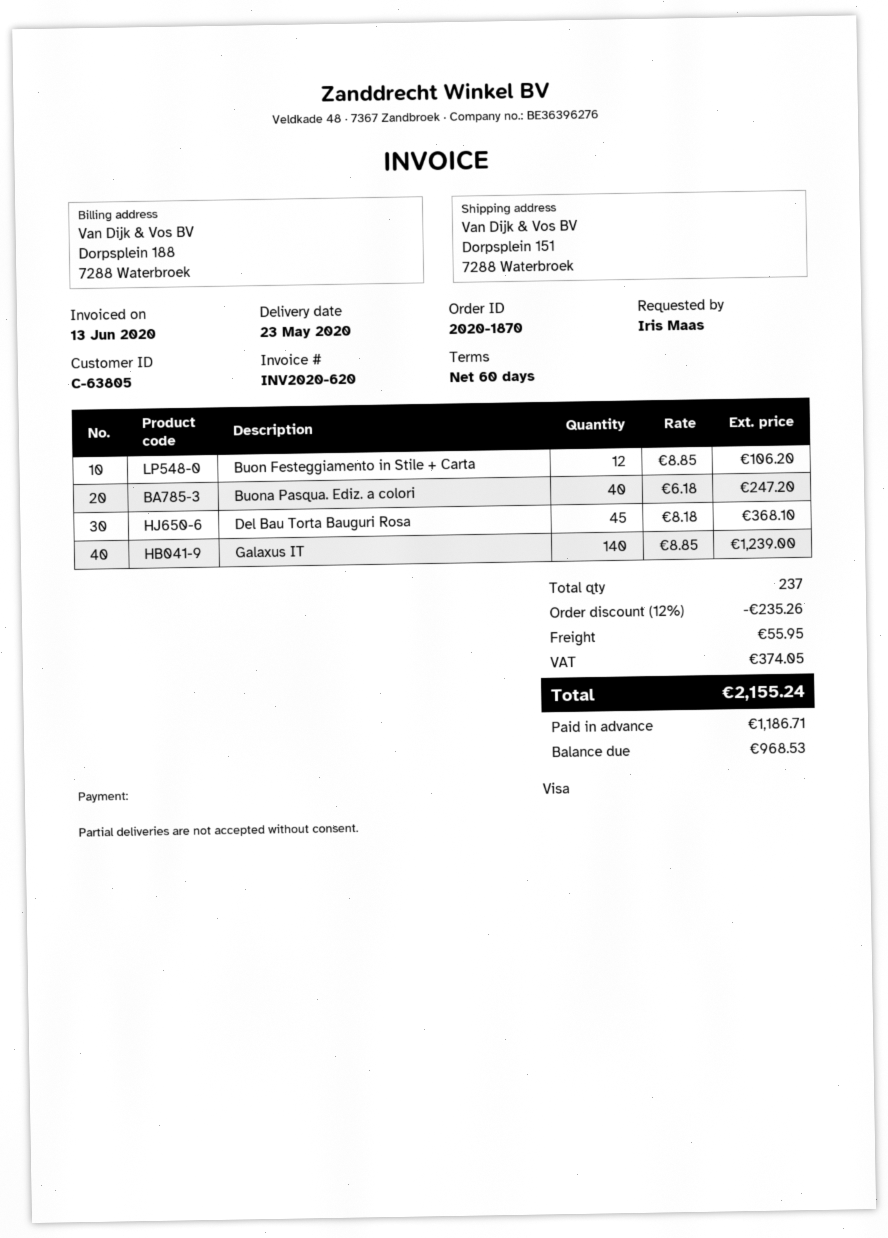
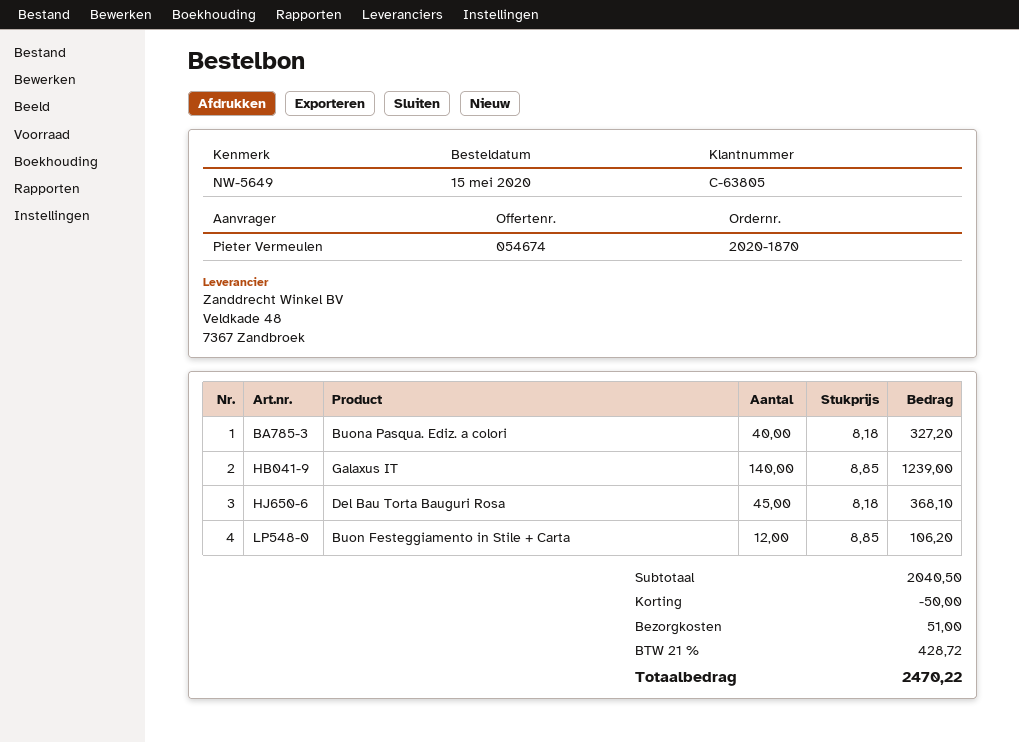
ordered by: Iris Maas -> Pieter Vermeulen
Buona Pasqua. Ediz. a colori: 40 x 6.18 = 247.20 -> 40 x 8.18 = 327.20
discount: 235.26 -> 50.00
shipping: 55.95 -> 51.00
tax: 374.05 -> 428.72
total: 2155.24 -> 2470.22

